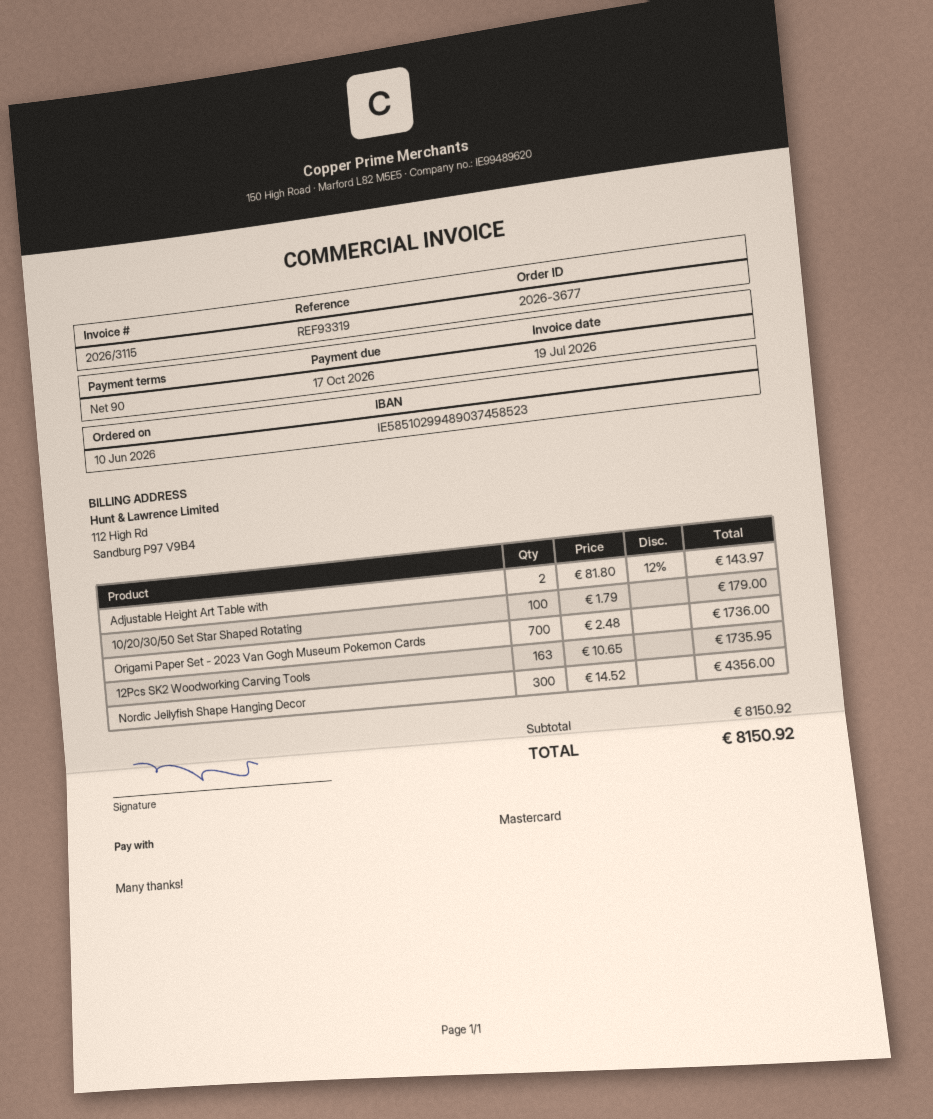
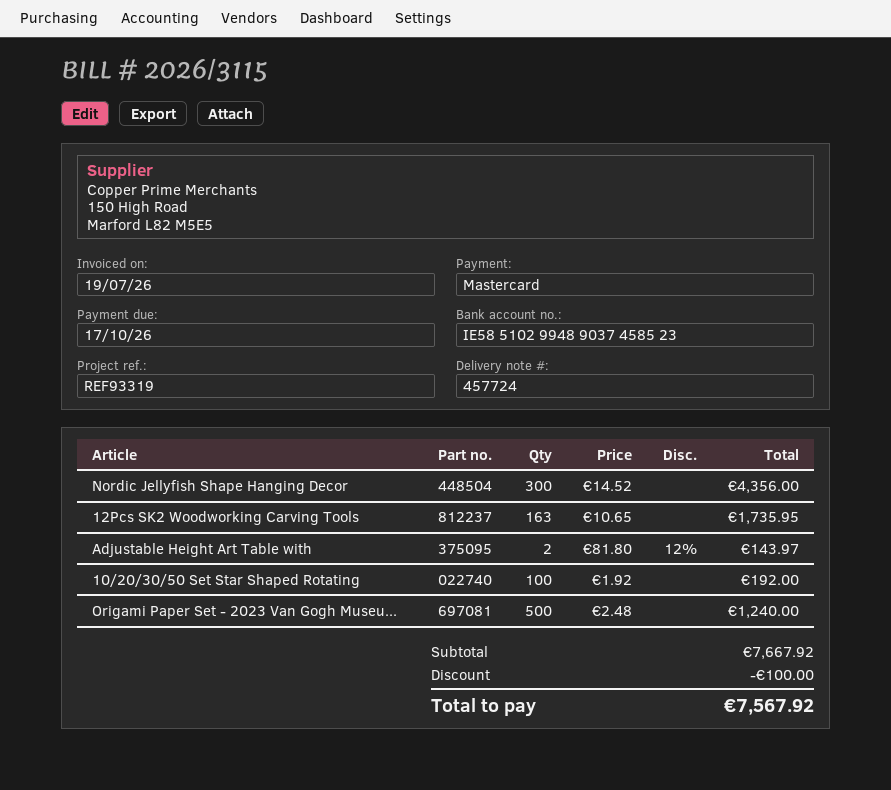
10/20/30/50 Set Star Shaped Rotating: 100 x 1.79 = 179.00 -> 100 x 1.92 = 192.00
Origami Paper Set - 2023 Van Gogh Museum Pokemon Cards: 700 x 2.48 = 1736.00 -> 500 x 2.48 = 1240.00
subtotal: 8150.92 -> 7667.92
discount: none -> 100.00
total: 8150.92 -> 7567.92

